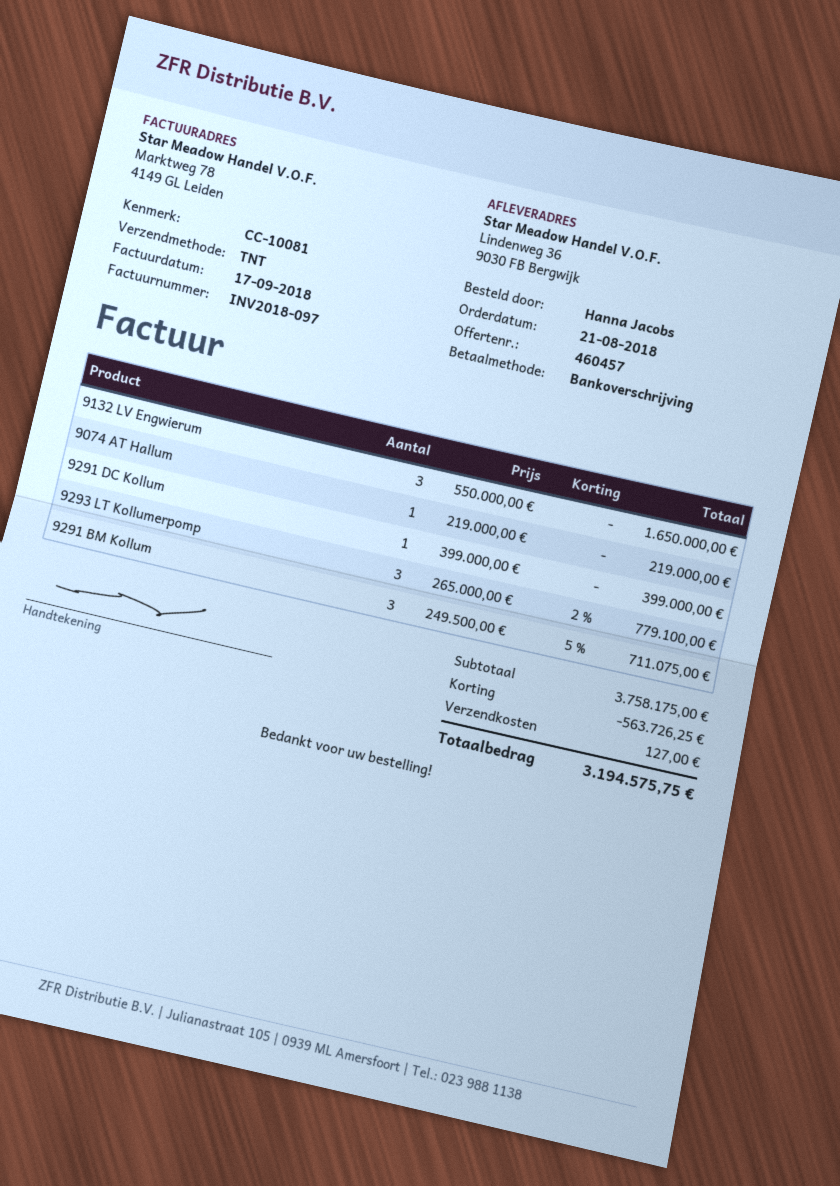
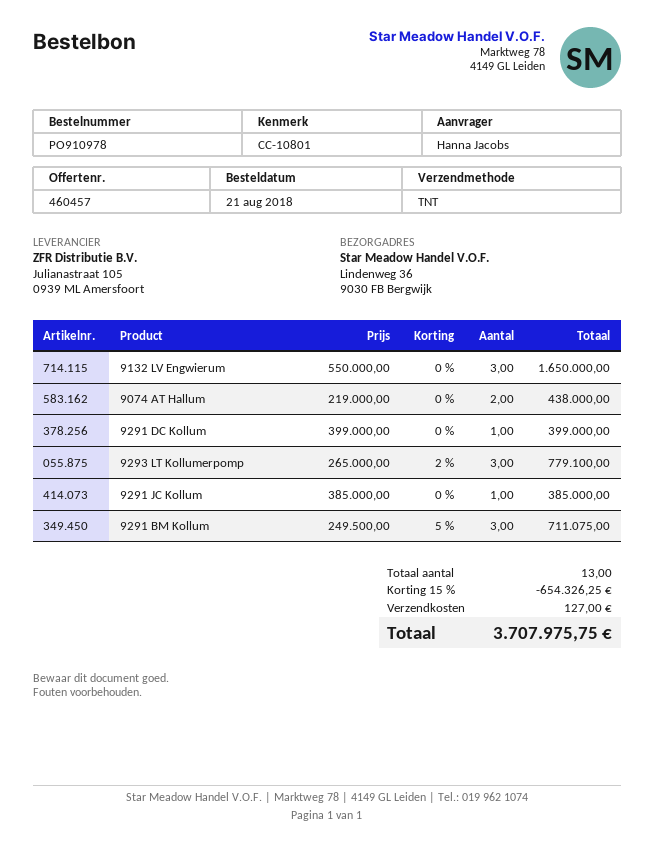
reference: CC-10081 -> CC-10801
9074 AT Hallum: 1 x 219000.00 = 219000.00 -> 2 x 219000.00 = 438000.00
9291 JC Kollum: none -> 1 x 385000.00 = 385000.00
discount: 563726.25 -> 654326.25
total: 3194575.75 -> 3707975.75

